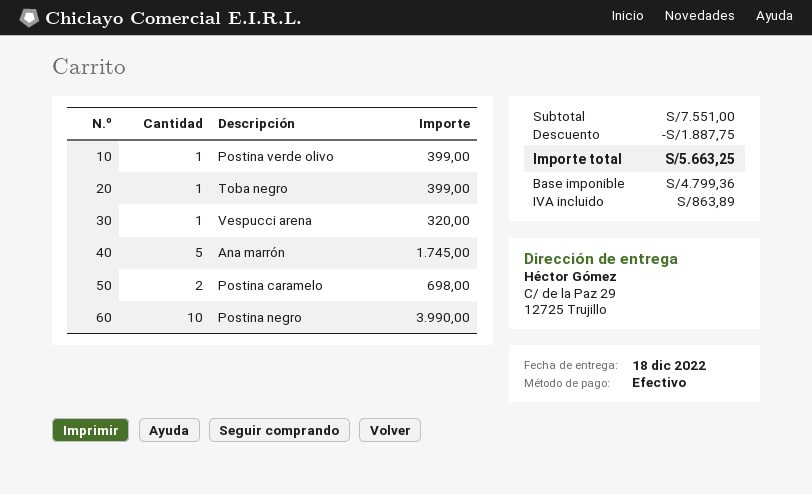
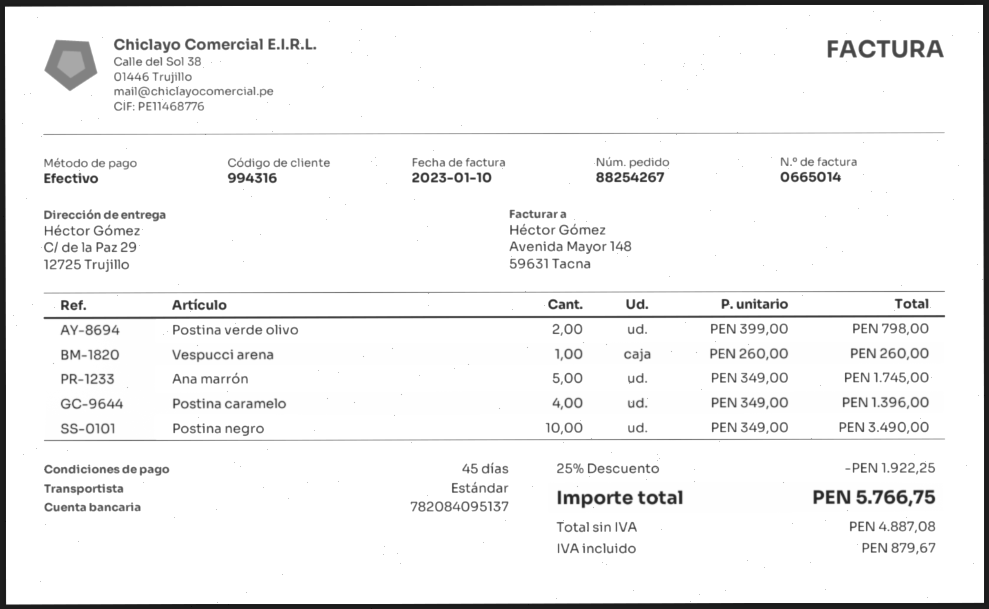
Postina verde olivo: 1 for 399.00 -> 2 for 798.00
Toba negro: 1 for 399.00 -> none
Vespucci arena: 1 for 320.00 -> 1 for 260.00
Postina caramelo: 2 for 698.00 -> 4 for 1396.00
Postina negro: 10 for 3990.00 -> 10 for 3490.00
discount: 1887.75 -> 1922.25
net: 4799.36 -> 4887.08
tax: 863.89 -> 879.67
total: 5663.25 -> 5766.75

